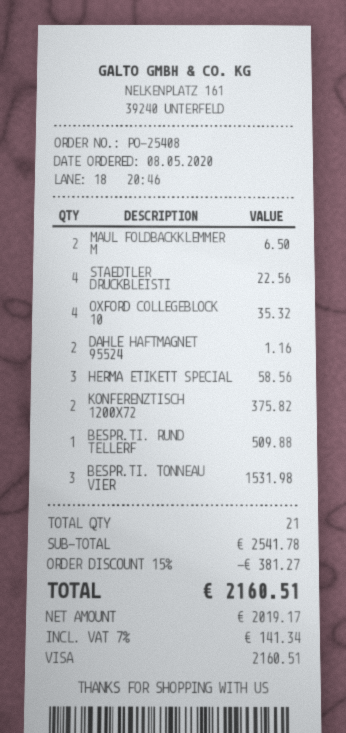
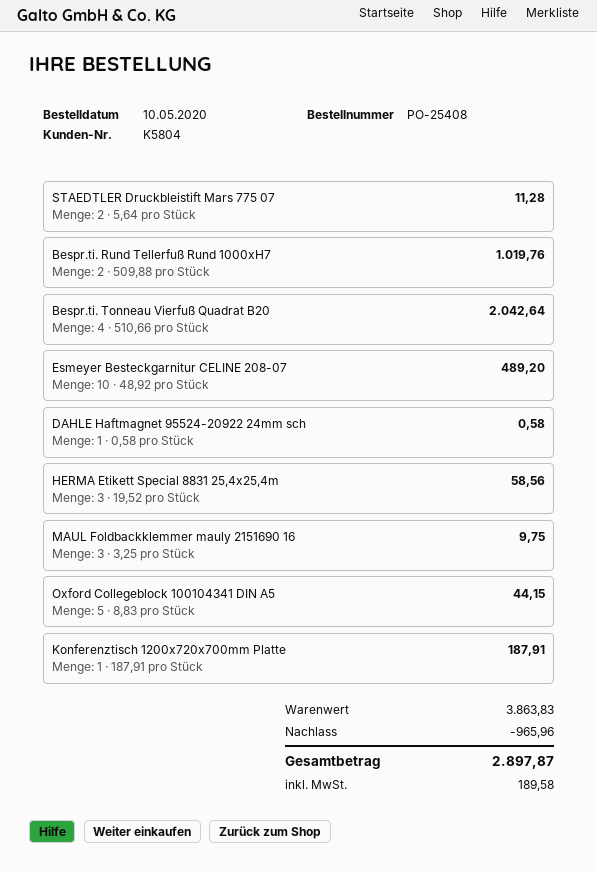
order date: 2020-05-08 -> 2020-05-10
MAUL FOLDBACKKLEMMER M: 2 for 6.50 -> 3 for 9.75
STAEDTLER DRUCKBLEISTI: 4 for 22.56 -> 2 for 11.28
OXFORD COLLEGEBLOCK 10: 4 for 35.32 -> 5 for 44.15
DAHLE HAFTMAGNET 95524: 2 for 1.16 -> 1 for 0.58
KONFERENZTISCH 1200X72: 2 for 375.82 -> 1 for 187.91
BESPR.TI. RUND TELLERF: 1 for 509.88 -> 2 for 1019.76
BESPR.TI. TONNEAU VIER: 3 for 1531.98 -> 4 for 2042.64
Esmeyer Besteckgarnitur CELINE 208-07: none -> 10 for 489.20
subtotal: 2541.78 -> 3863.83
discount: 381.27 -> 965.96
tax: 141.34 -> 189.58
total: 2160.51 -> 2897.87

